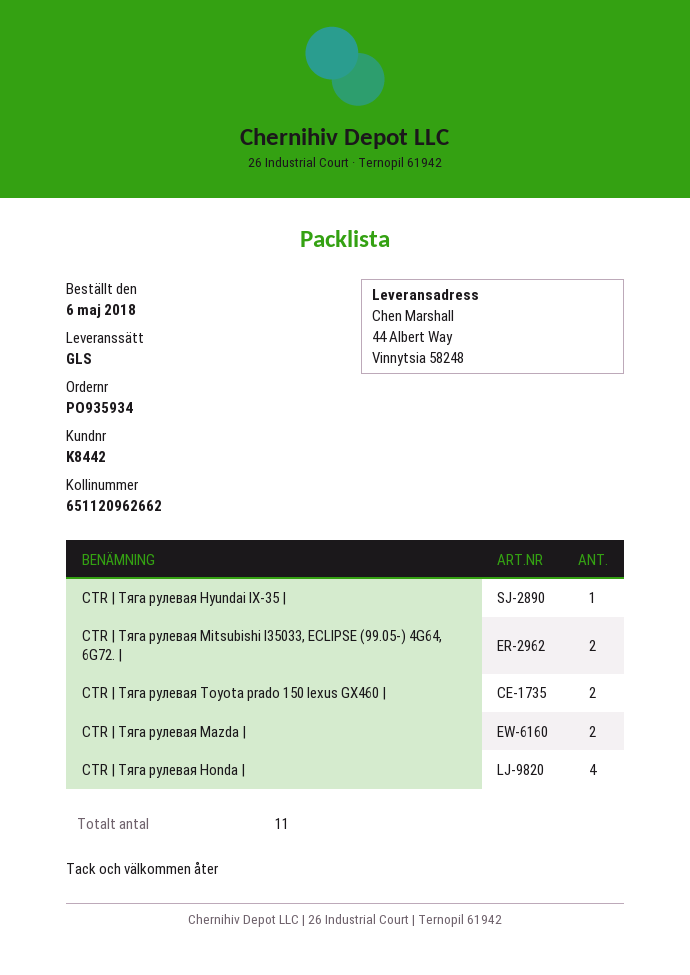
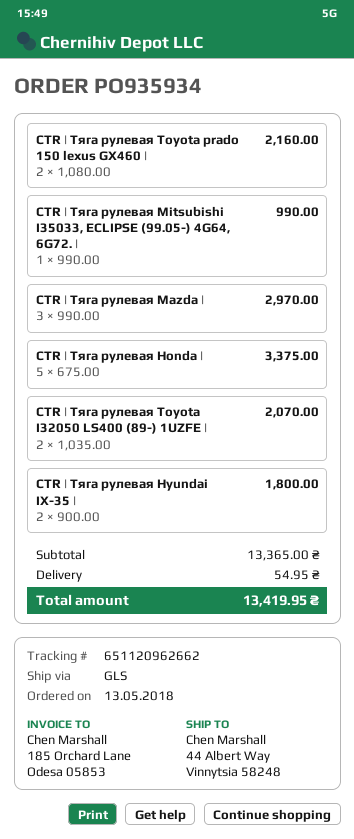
order date: 2018-05-06 -> 2018-05-13
CTR | Тяга рулевая Hyundai IX-35 |: 1 -> 2
CTR | Тяга рулевая Mitsubishi I35033, ECLIPSE (99.05-) 4G64, 6G72. |: 2 -> 1
CTR | Тяга рулевая Mazda |: 2 -> 3
CTR | Тяга рулевая Honda |: 4 -> 5
CTR | Тяга рулевая Toyota I32050 LS400 (89-) 1UZFE |: none -> 2

